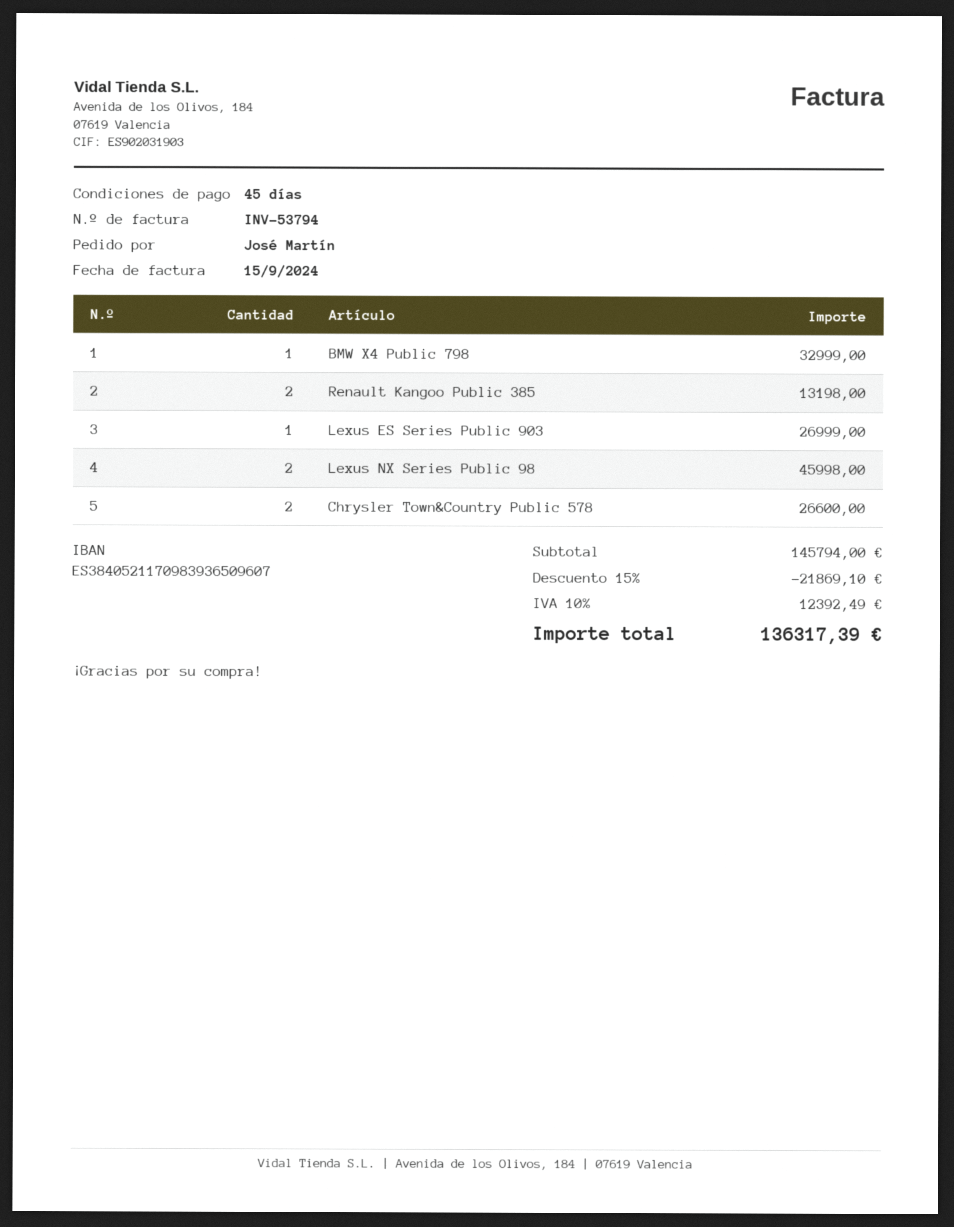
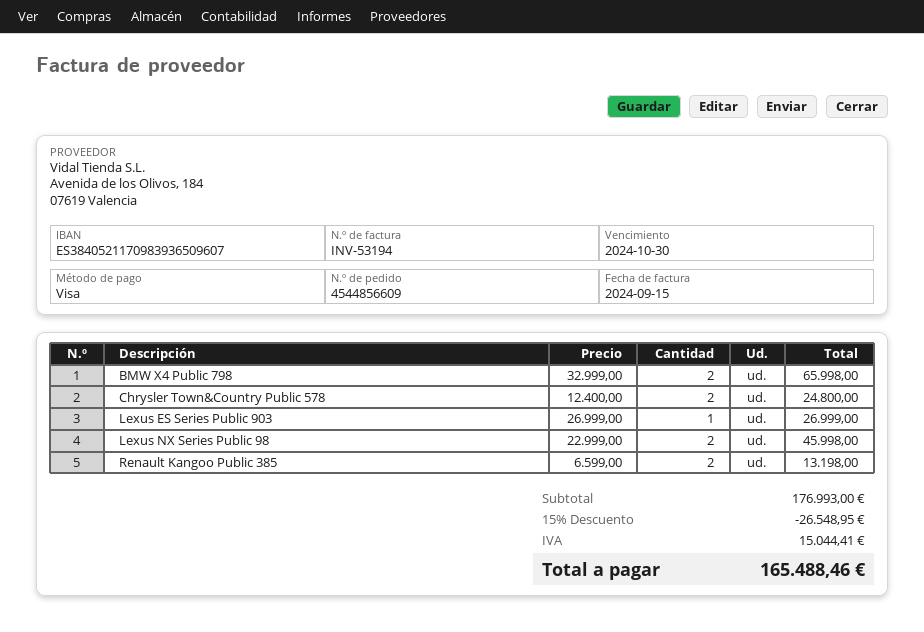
invoice number: INV-53794 -> INV-53194
BMW X4 Public 798: 1 for 32999.00 -> 2 for 65998.00
Chrysler Town&Country Public 578: 2 for 26600.00 -> 2 for 24800.00
subtotal: 145794.00 -> 176993.00
discount: 15% = 21869.10 -> 15% = 26548.95
tax: 12392.49 -> 15044.41
total: 136317.39 -> 165488.46

